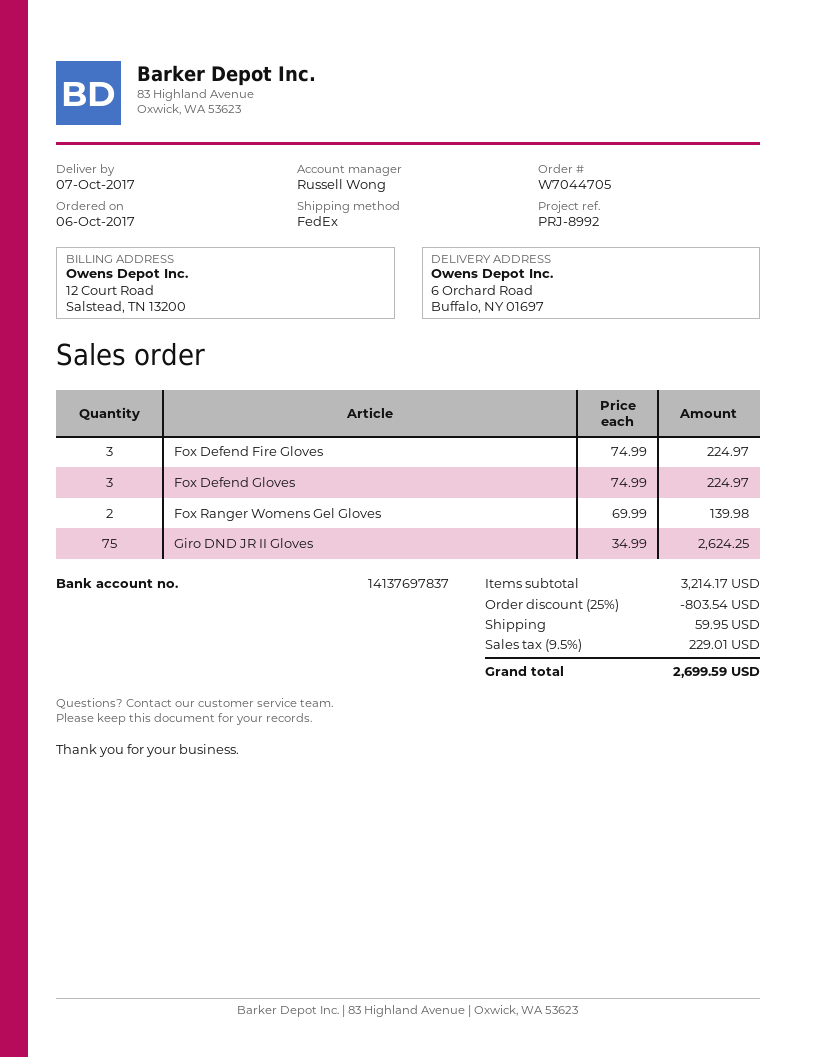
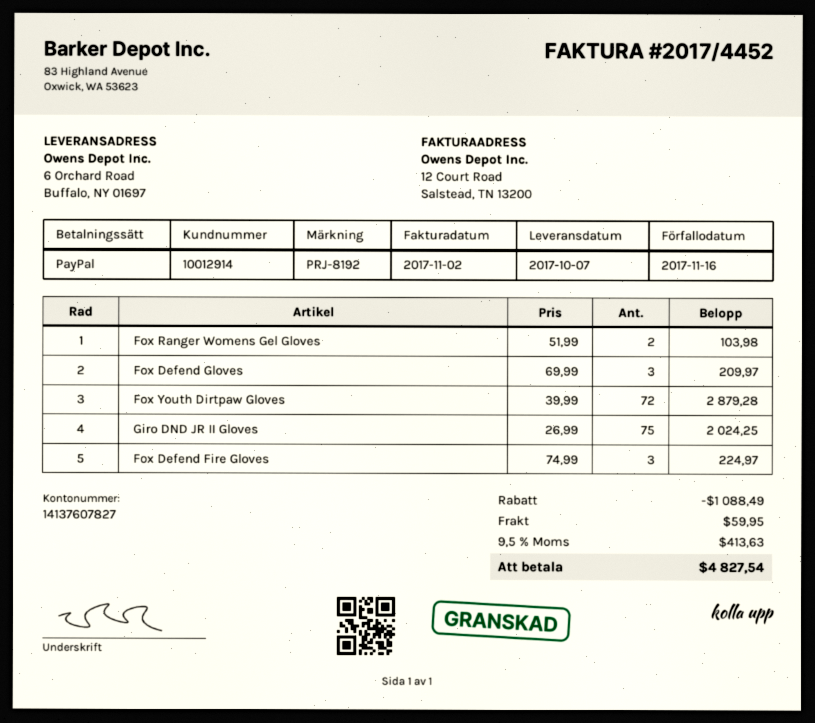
reference: PRJ-8992 -> PRJ-8192
bank account: 14137697837 -> 14137607827
Fox Defend Gloves: 3 x 74.99 = 224.97 -> 3 x 69.99 = 209.97
Fox Ranger Womens Gel Gloves: 2 x 69.99 = 139.98 -> 2 x 51.99 = 103.98
Giro DND JR II Gloves: 75 x 34.99 = 2624.25 -> 75 x 26.99 = 2024.25
Fox Youth Dirtpaw Gloves: none -> 72 x 39.99 = 2879.28
discount: 803.54 -> 1088.49
tax: 9.5% = 229.01 -> 9.5% = 413.63
total: 2699.59 -> 4827.54

